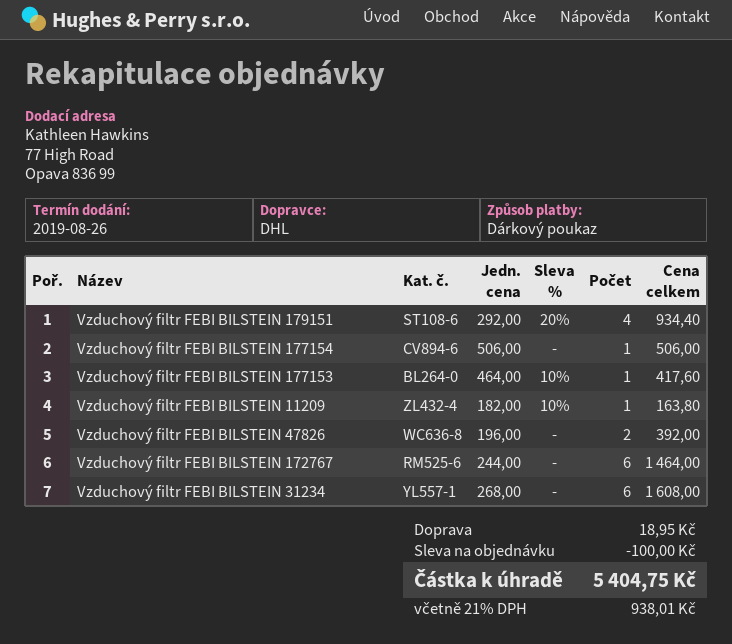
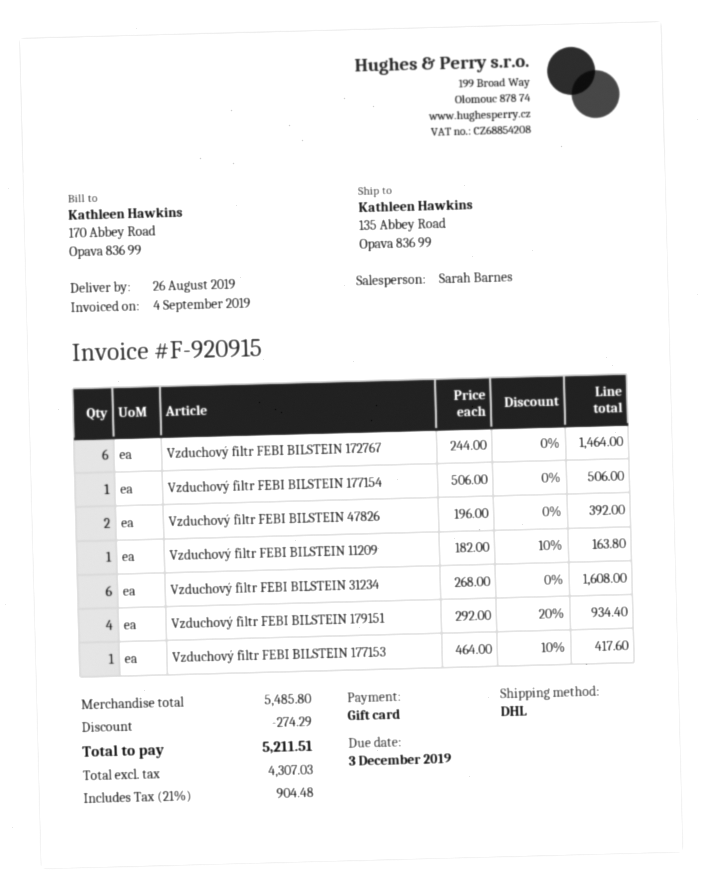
ship to: 77 High Road, Opava 836 99 -> 135 Abbey Road, Opava 836 99
discount: 100.00 -> 274.29
shipping: 18.95 -> none
tax: 21% = 938.01 -> 21% = 904.48
total: 5404.75 -> 5211.51

